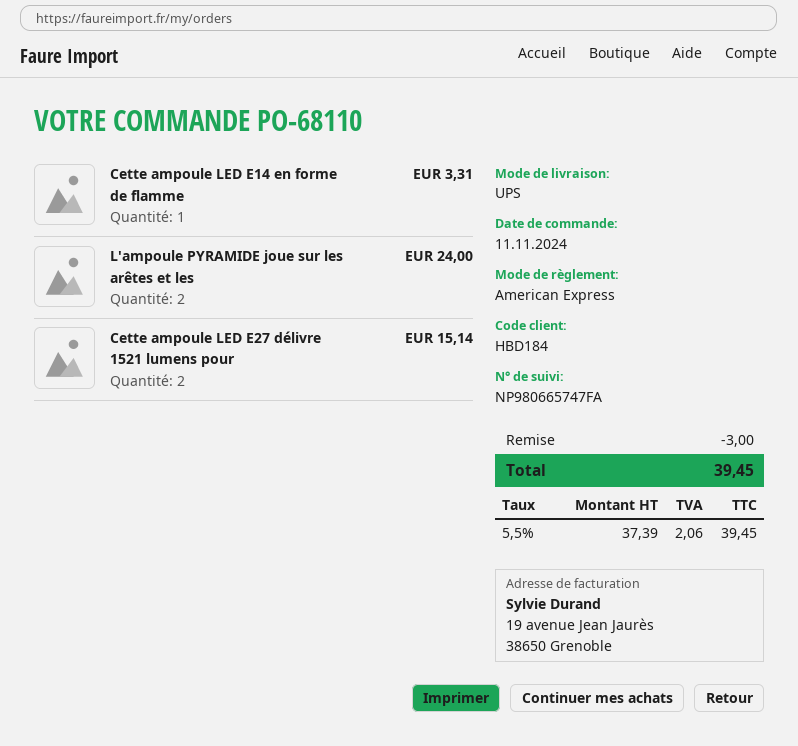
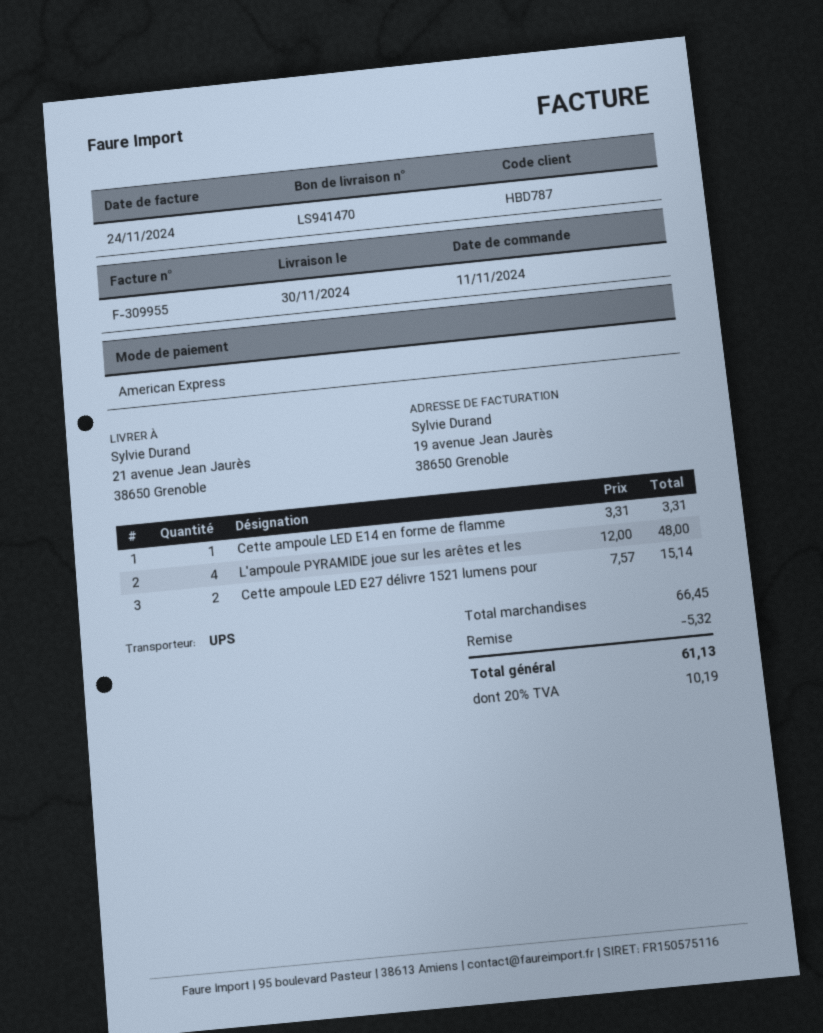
customer number: HBD184 -> HBD787
L'ampoule PYRAMIDE joue sur les arêtes et les: 2 for 24.00 -> 4 for 48.00
discount: 3.00 -> 5.32
tax: 5.5% = 2.06 -> 20% = 10.19
total: 39.45 -> 61.13

